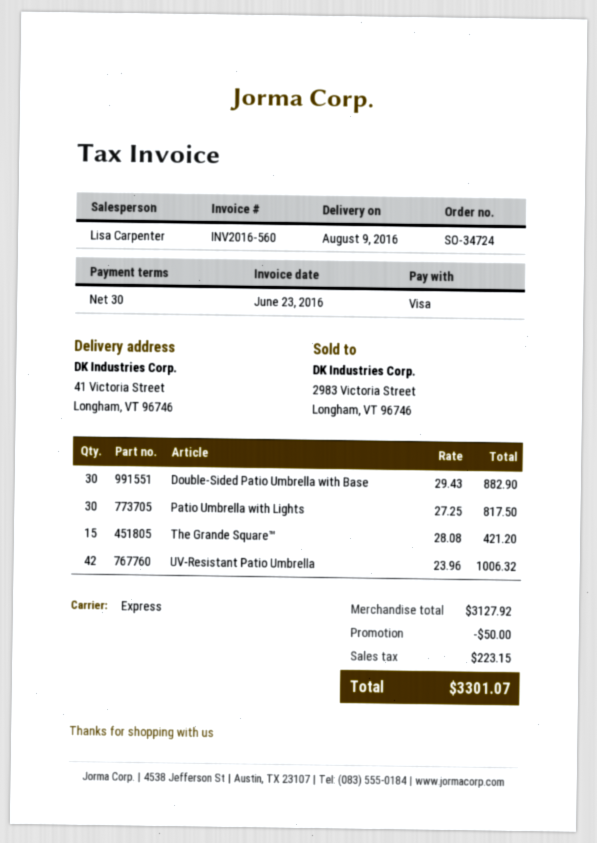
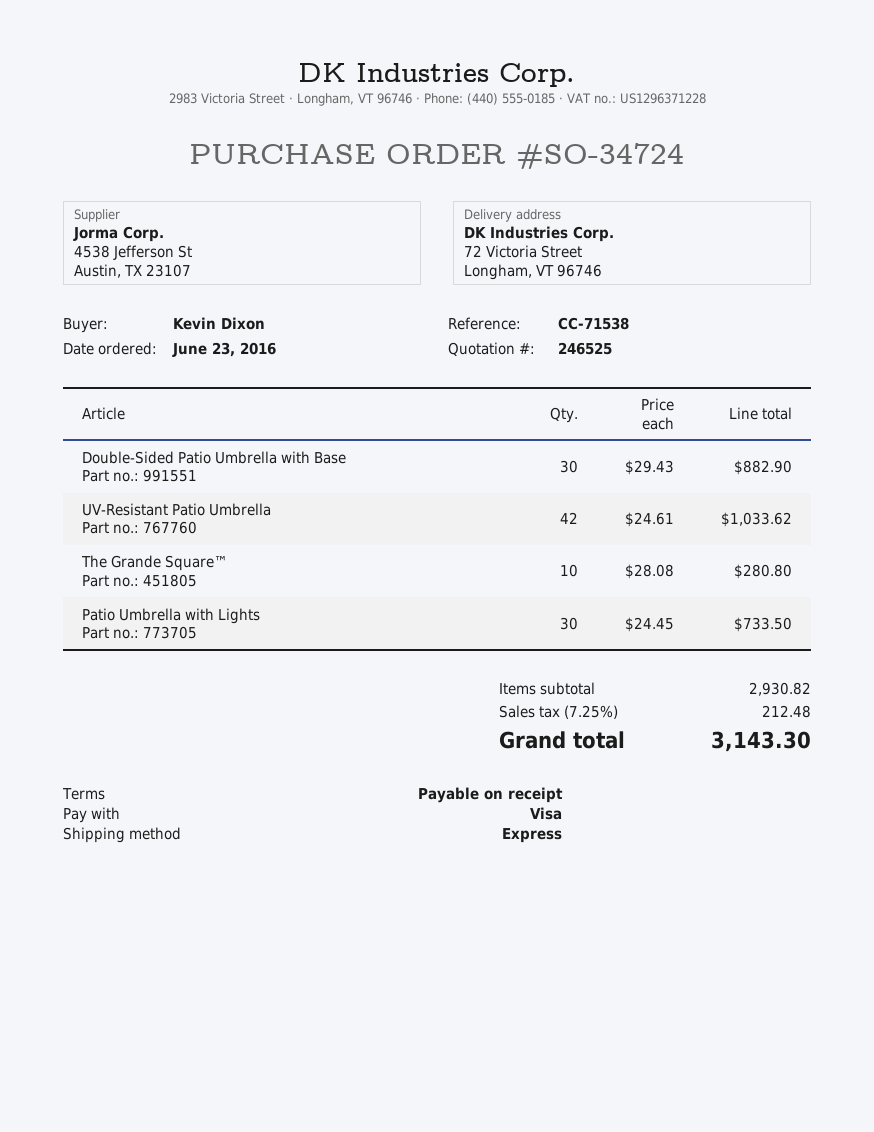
payment terms: 30 days -> on receipt
ship to: 41 Victoria Street, Longham, VT 96746 -> 72 Victoria Street, Longham, VT 96746
Patio Umbrella with Lights: 30 x 27.25 = 817.50 -> 30 x 24.45 = 733.50
The Grande Square™: 15 x 28.08 = 421.20 -> 10 x 28.08 = 280.80
UV-Resistant Patio Umbrella: 42 x 23.96 = 1006.32 -> 42 x 24.61 = 1033.62
subtotal: 3127.92 -> 2930.82
discount: 50.00 -> none
tax: 223.15 -> 212.48
total: 3301.07 -> 3143.30

